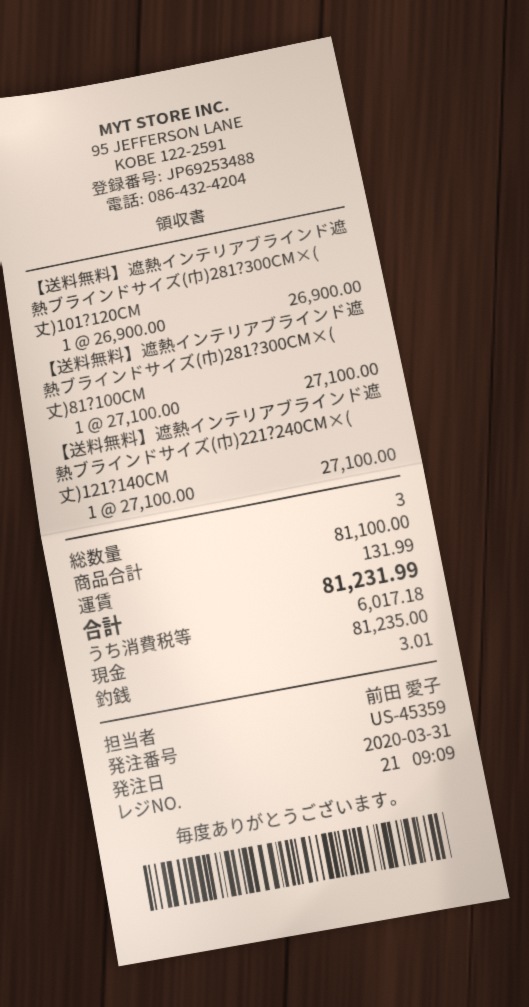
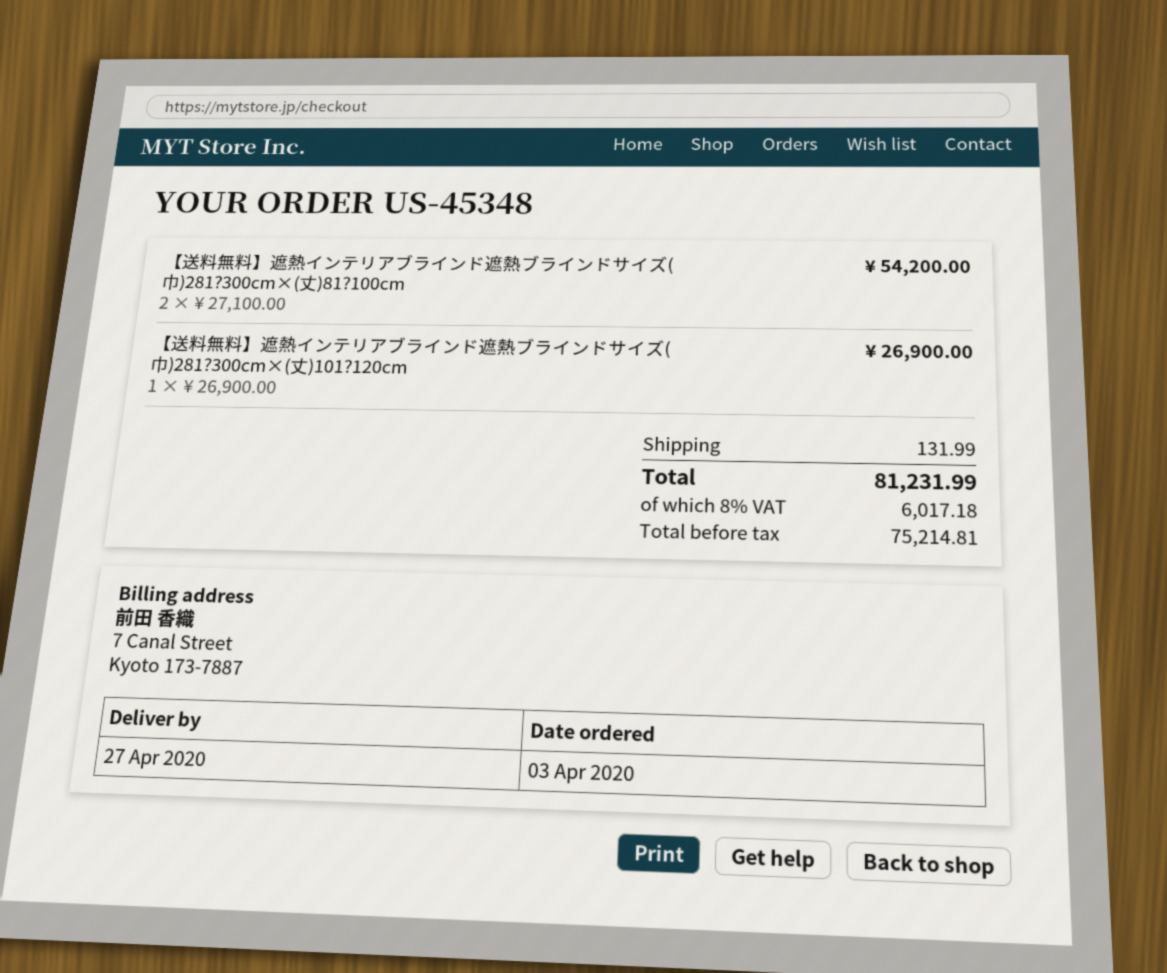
order number: US-45359 -> US-45348
order date: 2020-03-31 -> 2020-04-03
【送料無料】遮熱インテリアブラインド遮熱ブラインドサイズ(巾)281?300CM×(丈)81?100CM: 1 x 27100.00 = 27100.00 -> 2 x 27100.00 = 54200.00
【送料無料】遮熱インテリアブラインド遮熱ブラインドサイズ(巾)221?240CM×(丈)121?140CM: 1 x 27100.00 = 27100.00 -> none

